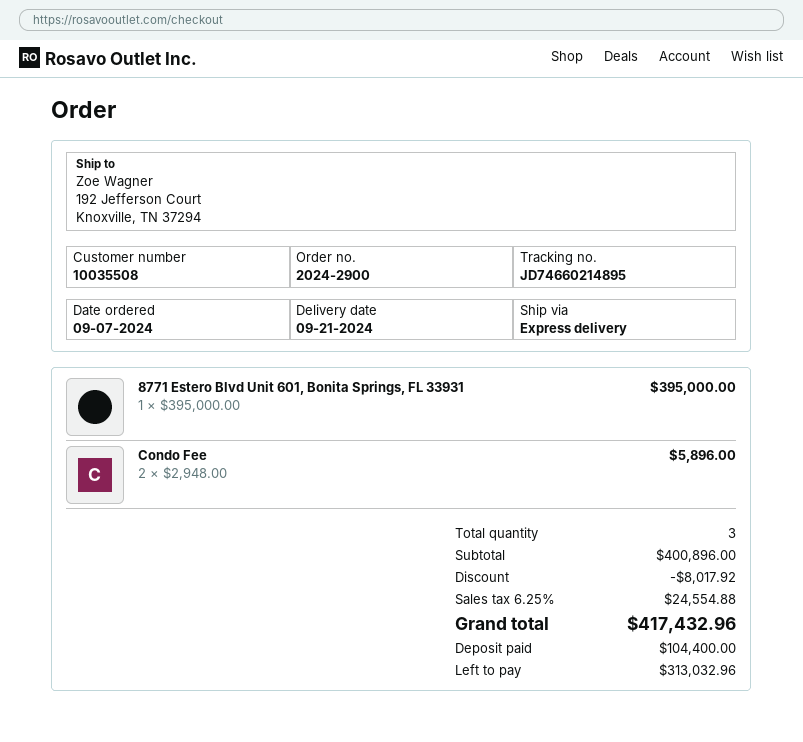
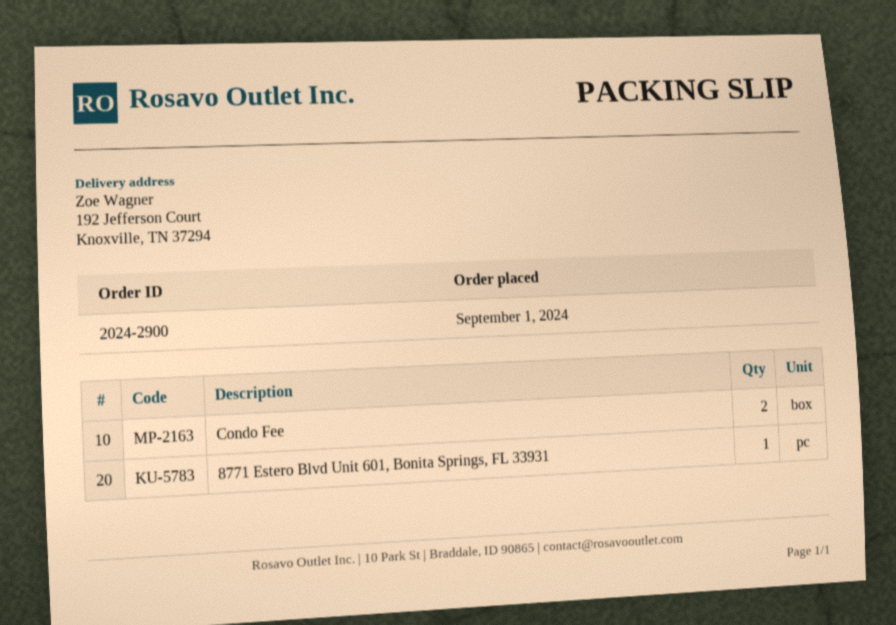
order date: 2024-09-07 -> 2024-09-01

